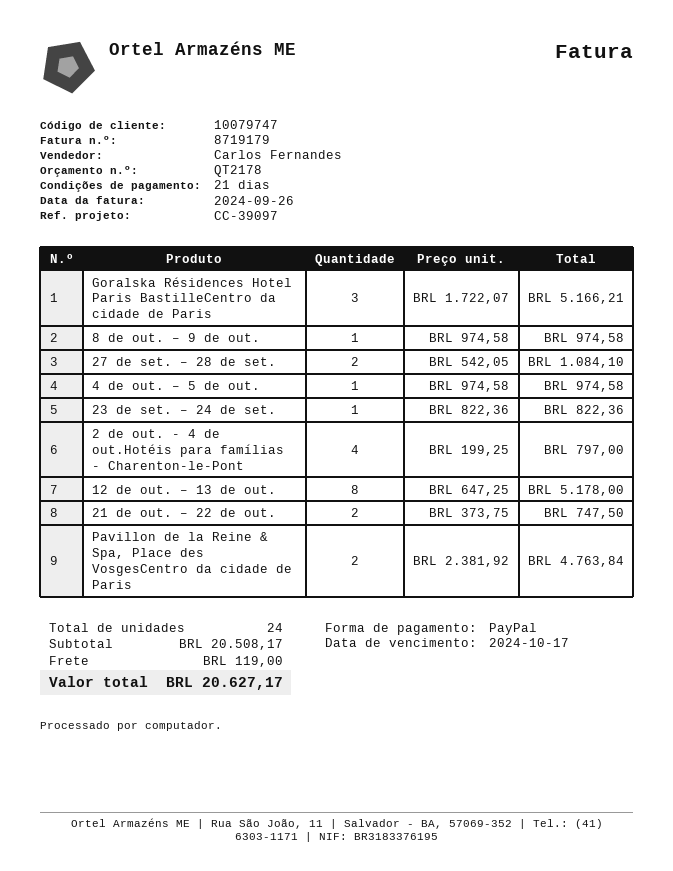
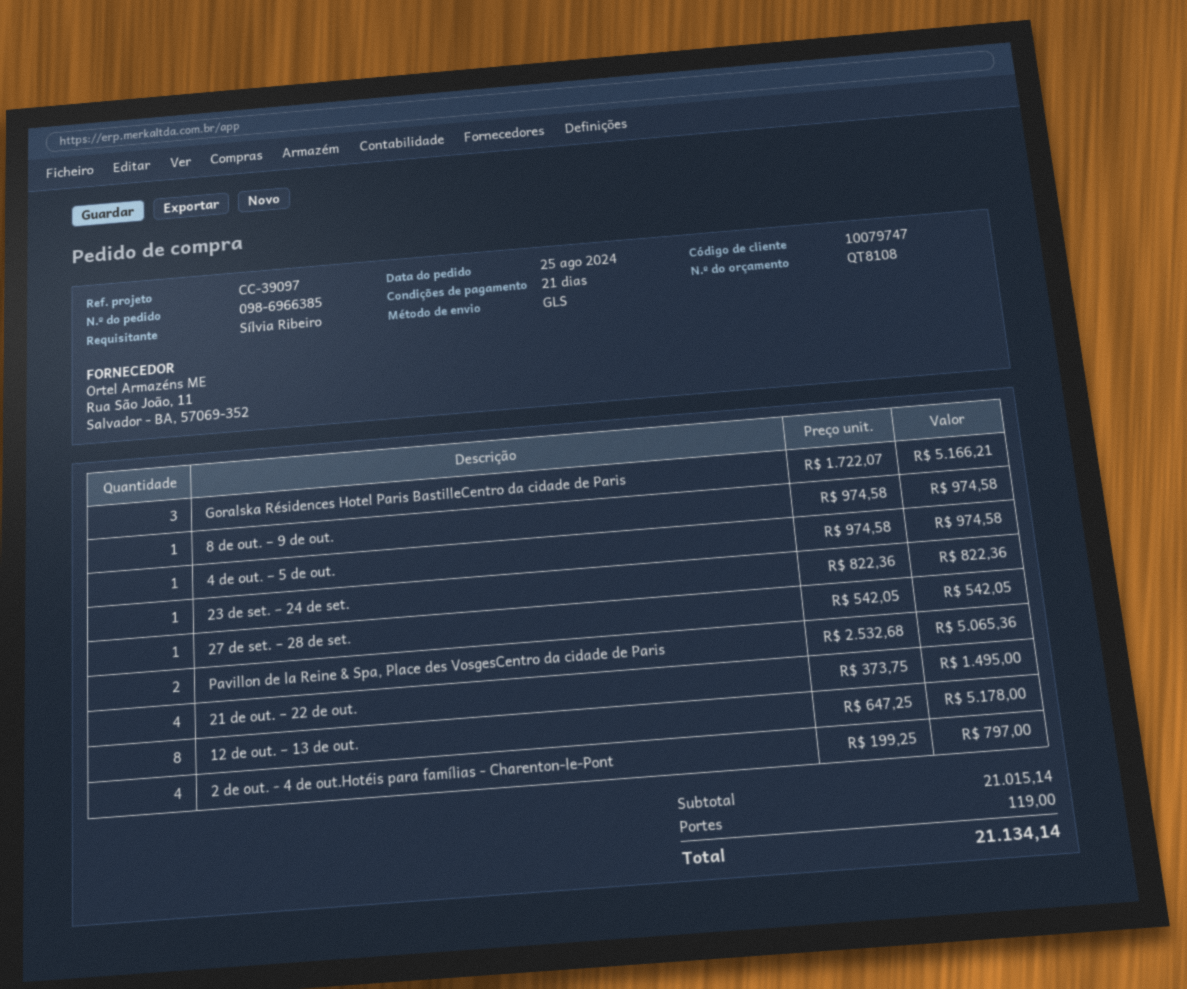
quote number: QT2178 -> QT8108
27 de set. – 28 de set.: 2 x 542.05 = 1084.10 -> 1 x 542.05 = 542.05
21 de out. – 22 de out.: 2 x 373.75 = 747.50 -> 4 x 373.75 = 1495.00
Pavillon de la Reine & Spa, Place des VosgesCentro da cidade de Paris: 2 x 2381.92 = 4763.84 -> 2 x 2532.68 = 5065.36
subtotal: 20508.17 -> 21015.14
total: 20627.17 -> 21134.14

